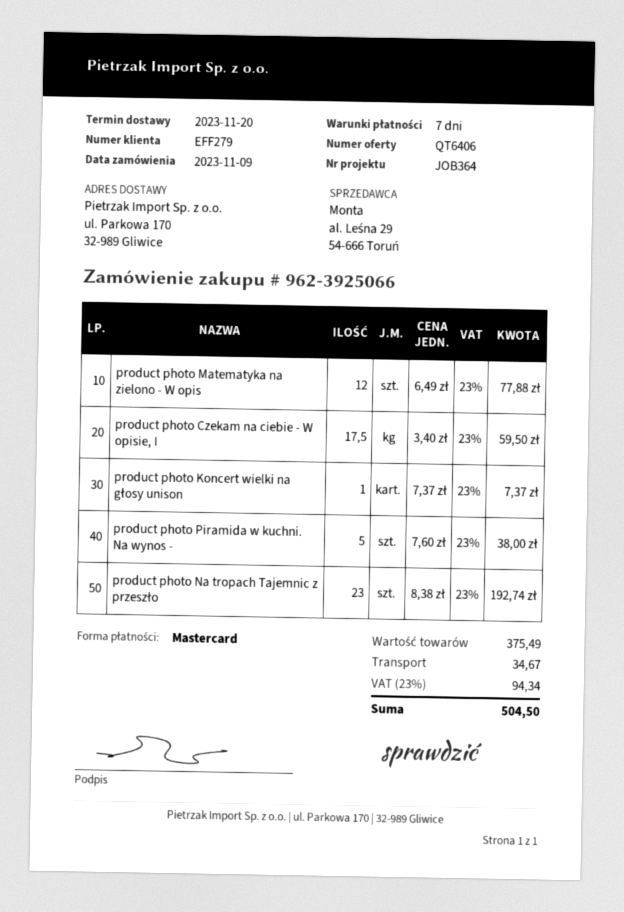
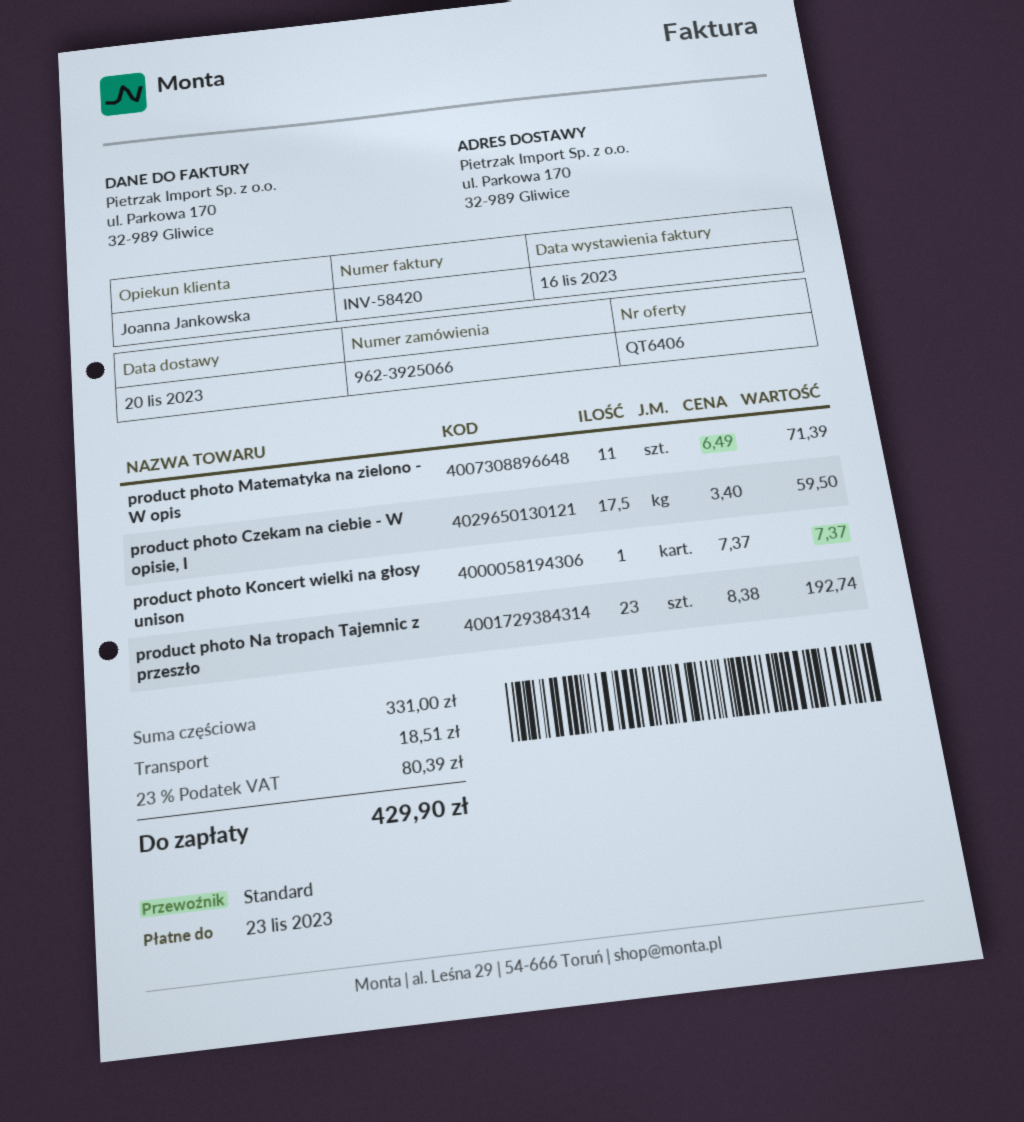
product photo Matematyka na zielono - W opis: 12 x 6.49 = 77.88 -> 11 x 6.49 = 71.39
product photo Piramida w kuchni. Na wynos -: 5 x 7.60 = 38.00 -> none
subtotal: 375.49 -> 331.00
shipping: 34.67 -> 18.51
tax: 23% = 94.34 -> 23% = 80.39
total: 504.50 -> 429.90

